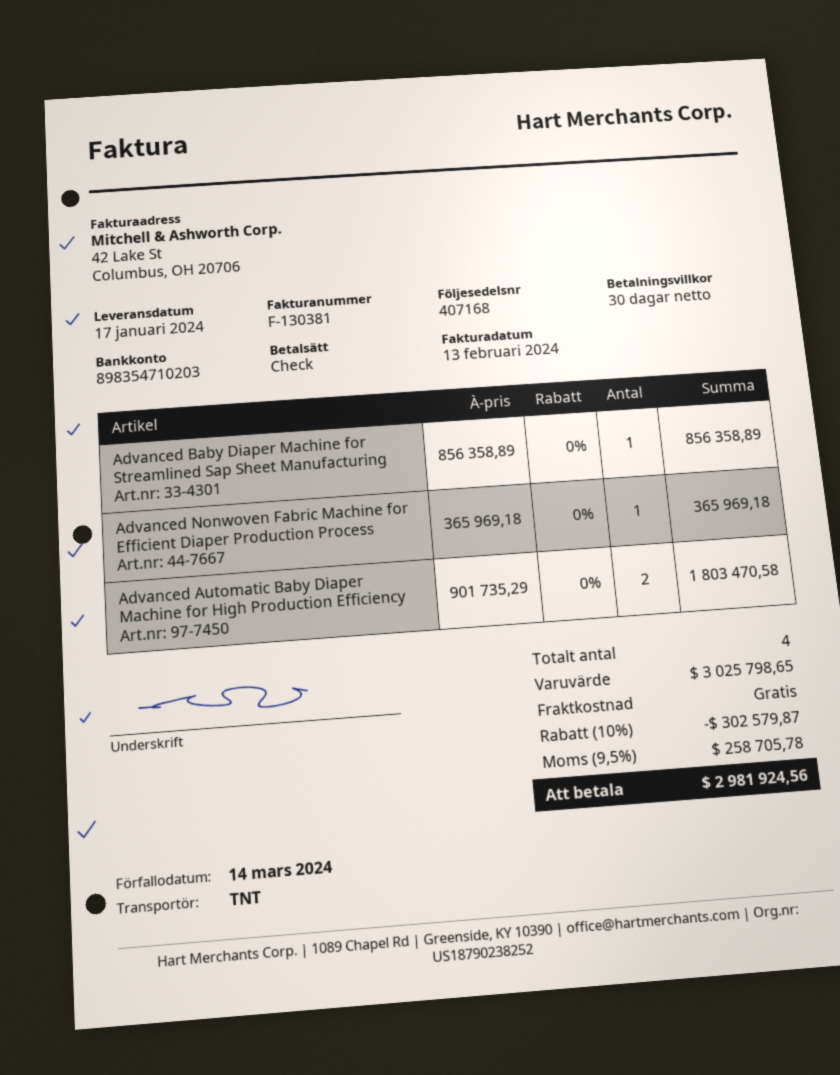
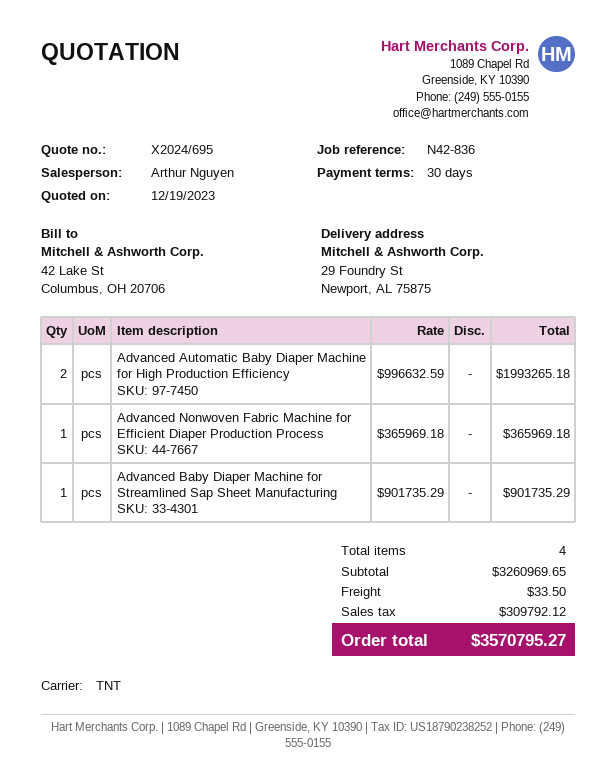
Advanced Baby Diaper Machine for Streamlined Sap Sheet Manufacturing: 1 x 856358.89 = 856358.89 -> 1 x 901735.29 = 901735.29
Advanced Automatic Baby Diaper Machine for High Production Efficiency: 2 x 901735.29 = 1803470.58 -> 2 x 996632.59 = 1993265.18
subtotal: 3025798.65 -> 3260969.65
discount: 10% = 302579.87 -> none
shipping: 0.00 -> 33.50
tax: 258705.78 -> 309792.12
total: 2981924.56 -> 3570795.27

